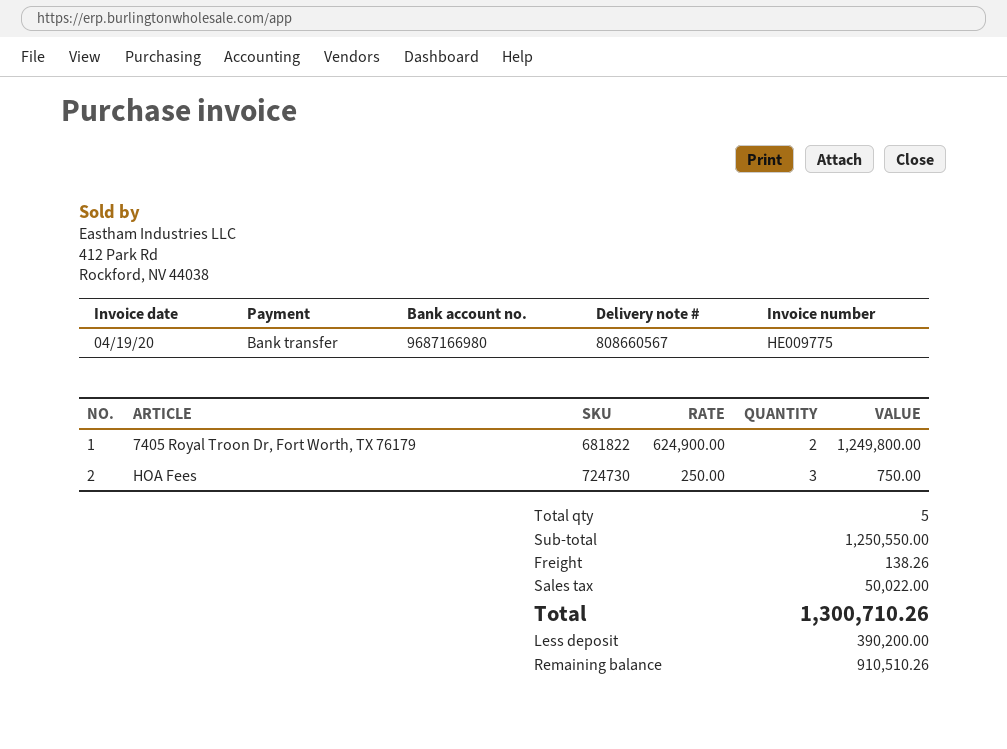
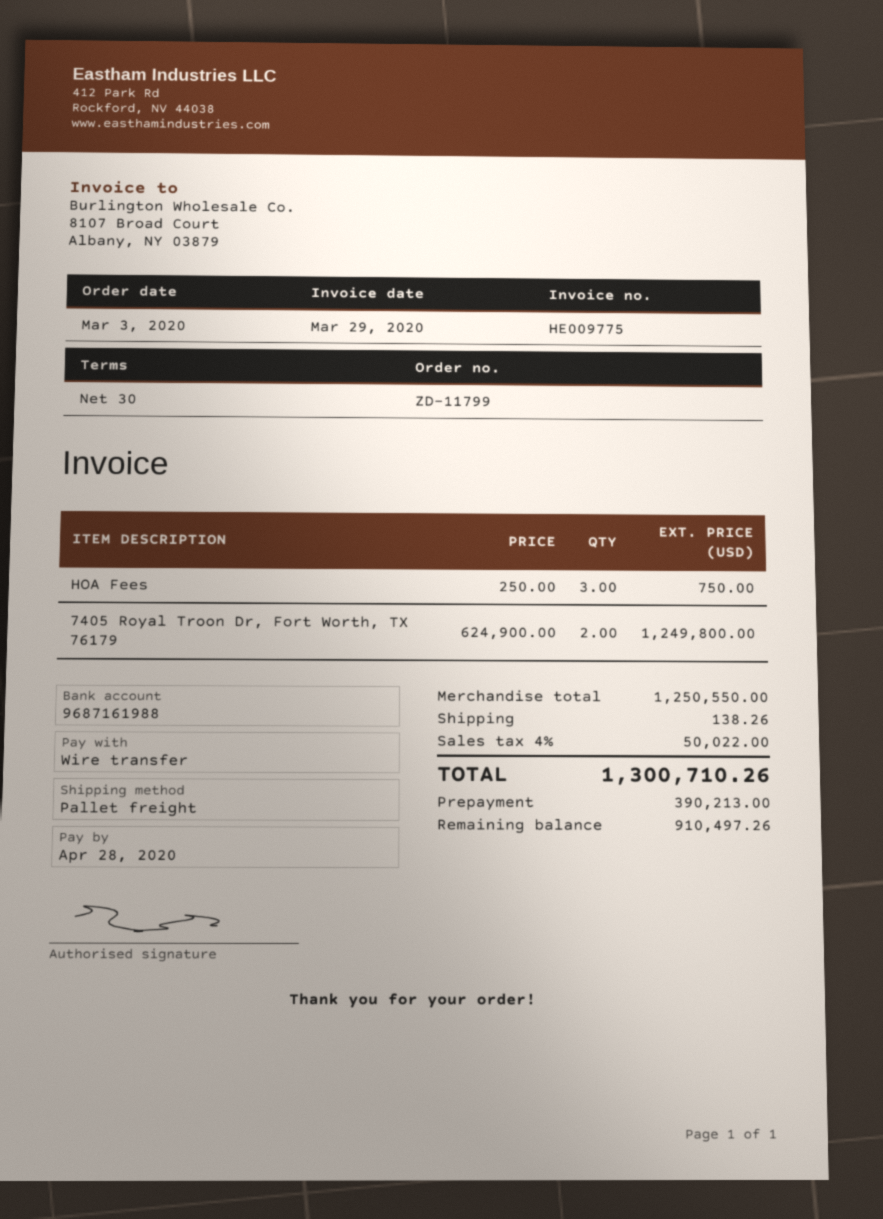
invoice date: 2020-04-19 -> 2020-03-29
bank account: 9687166980 -> 9687161988
deposit: 390200.00 -> 390213.00
balance: 910510.26 -> 910497.26

